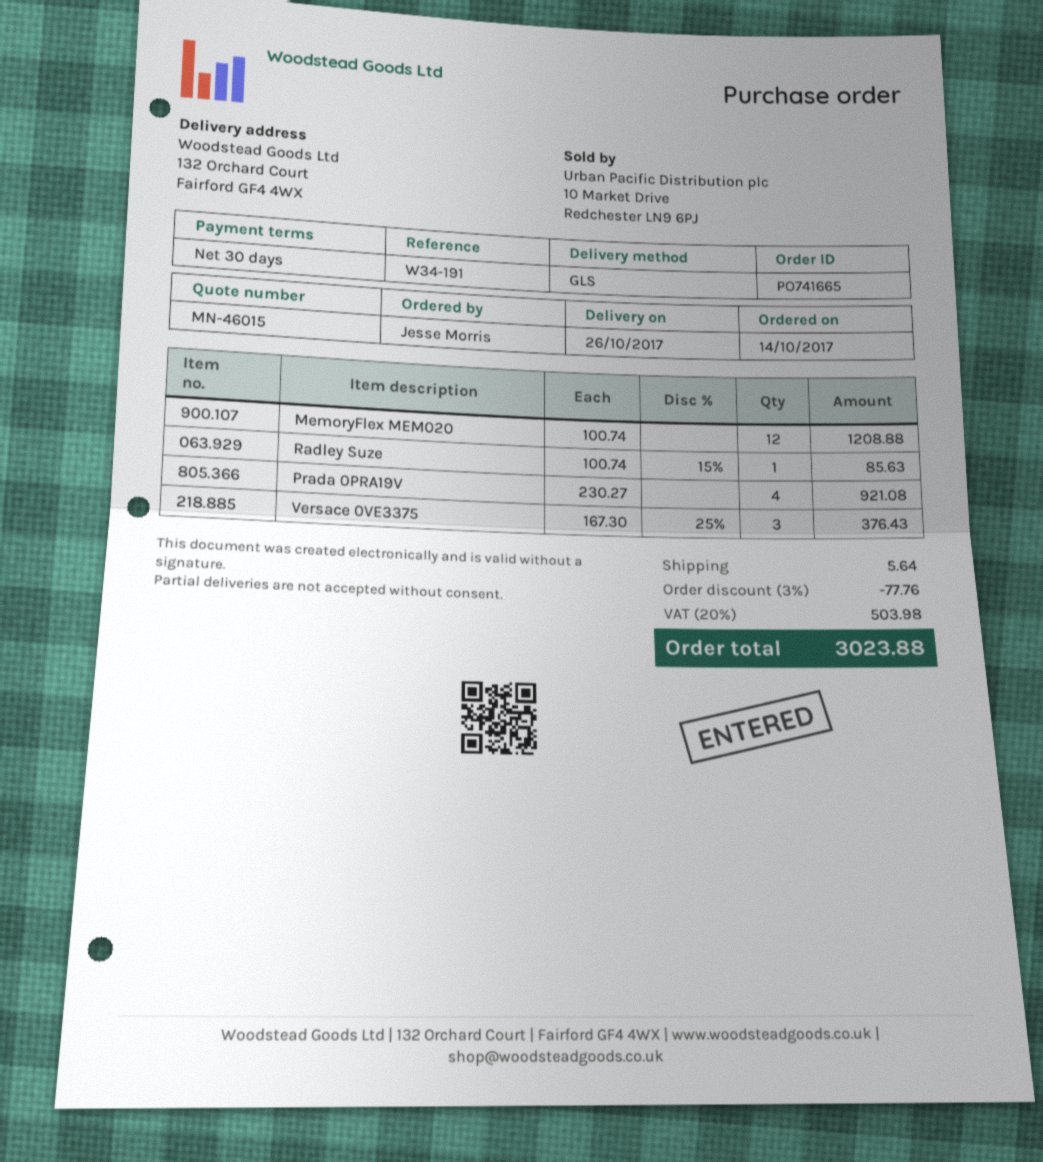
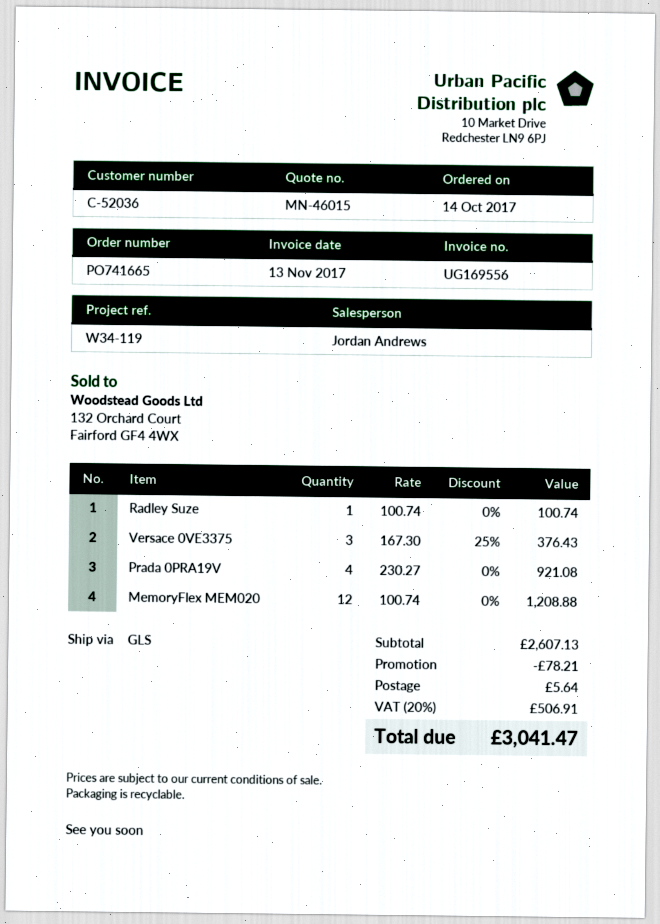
reference: W34-191 -> W34-119
Radley Suze: 1 x 100.74 - 15% = 85.63 -> 1 x 100.74 = 100.74
discount: 77.76 -> 78.21
tax: 20% = 503.98 -> 20% = 506.91
total: 3023.88 -> 3041.47

